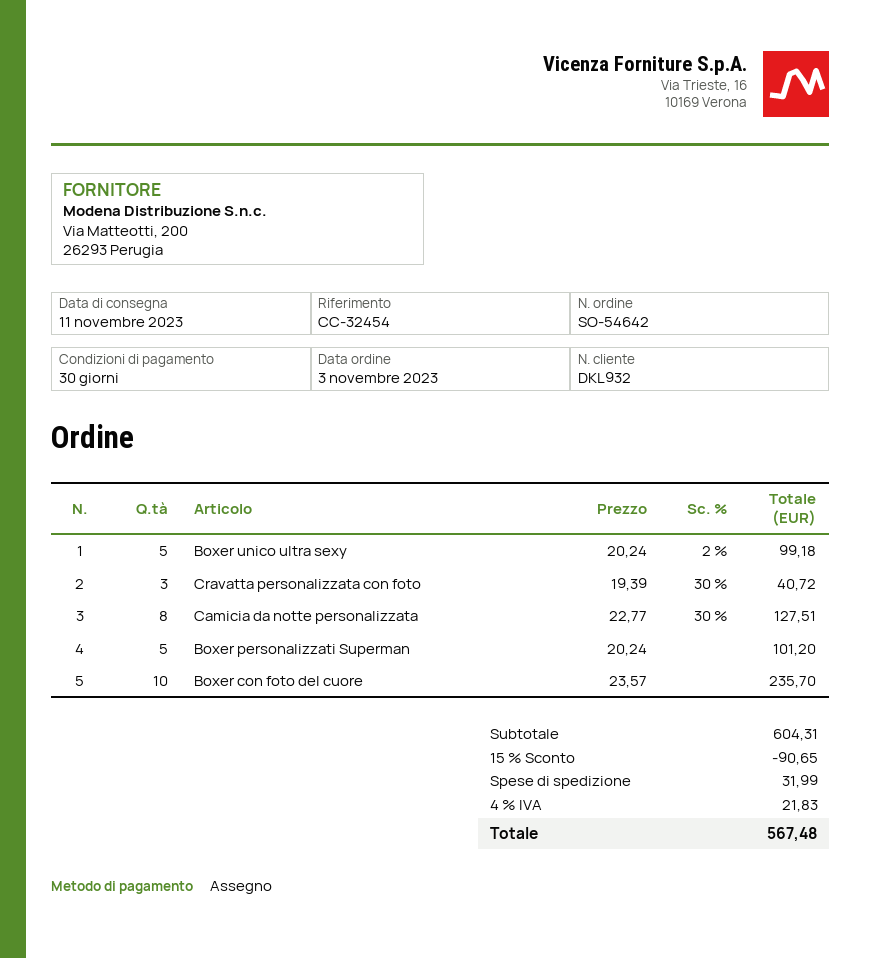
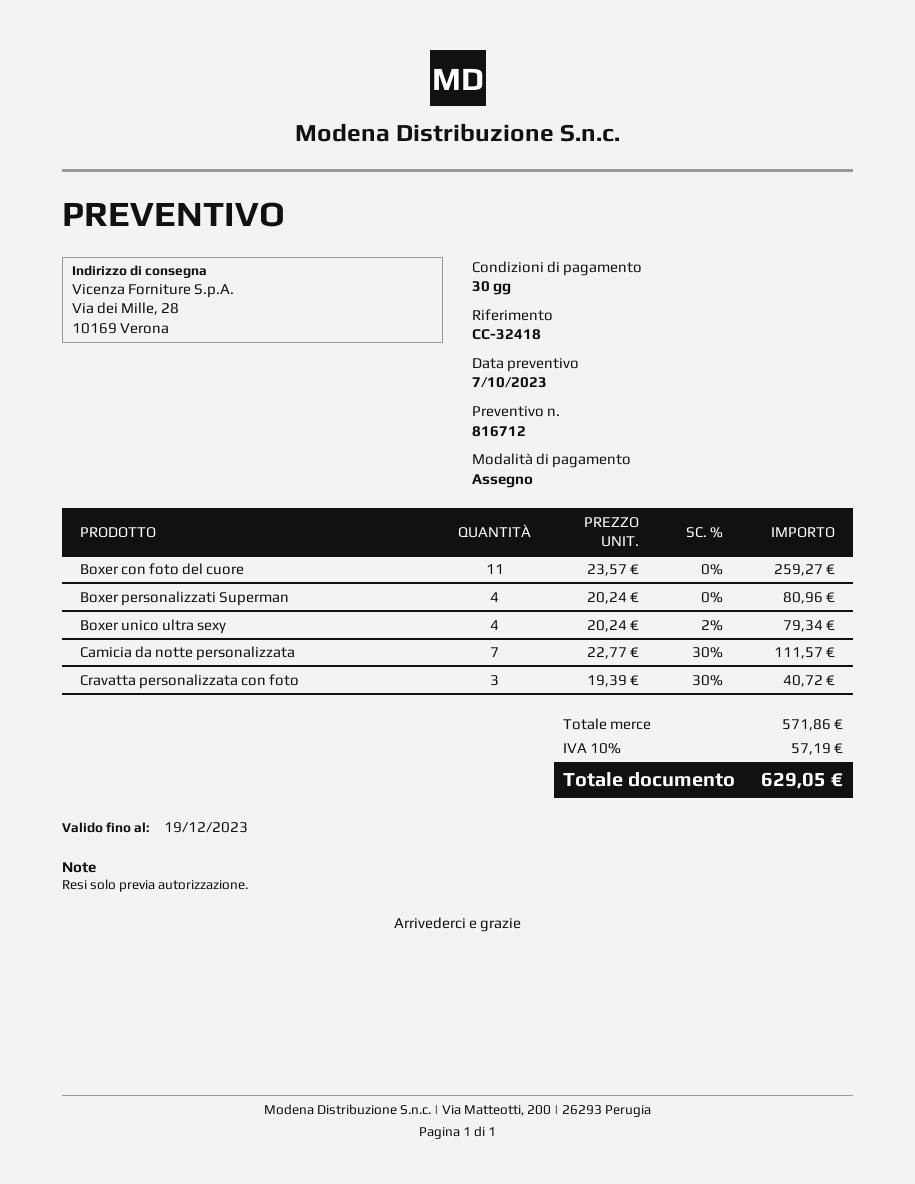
reference: CC-32454 -> CC-32418
Boxer unico ultra sexy: 5 x 20.24 - 2% = 99.18 -> 4 x 20.24 - 2% = 79.34
Camicia da notte personalizzata: 8 x 22.77 - 30% = 127.51 -> 7 x 22.77 - 30% = 111.57
Boxer personalizzati Superman: 5 x 20.24 = 101.20 -> 4 x 20.24 = 80.96
Boxer con foto del cuore: 10 x 23.57 = 235.70 -> 11 x 23.57 = 259.27
subtotal: 604.31 -> 571.86
discount: 15% = 90.65 -> none
shipping: 31.99 -> none
tax: 4% = 21.83 -> 10% = 57.19
total: 567.48 -> 629.05

